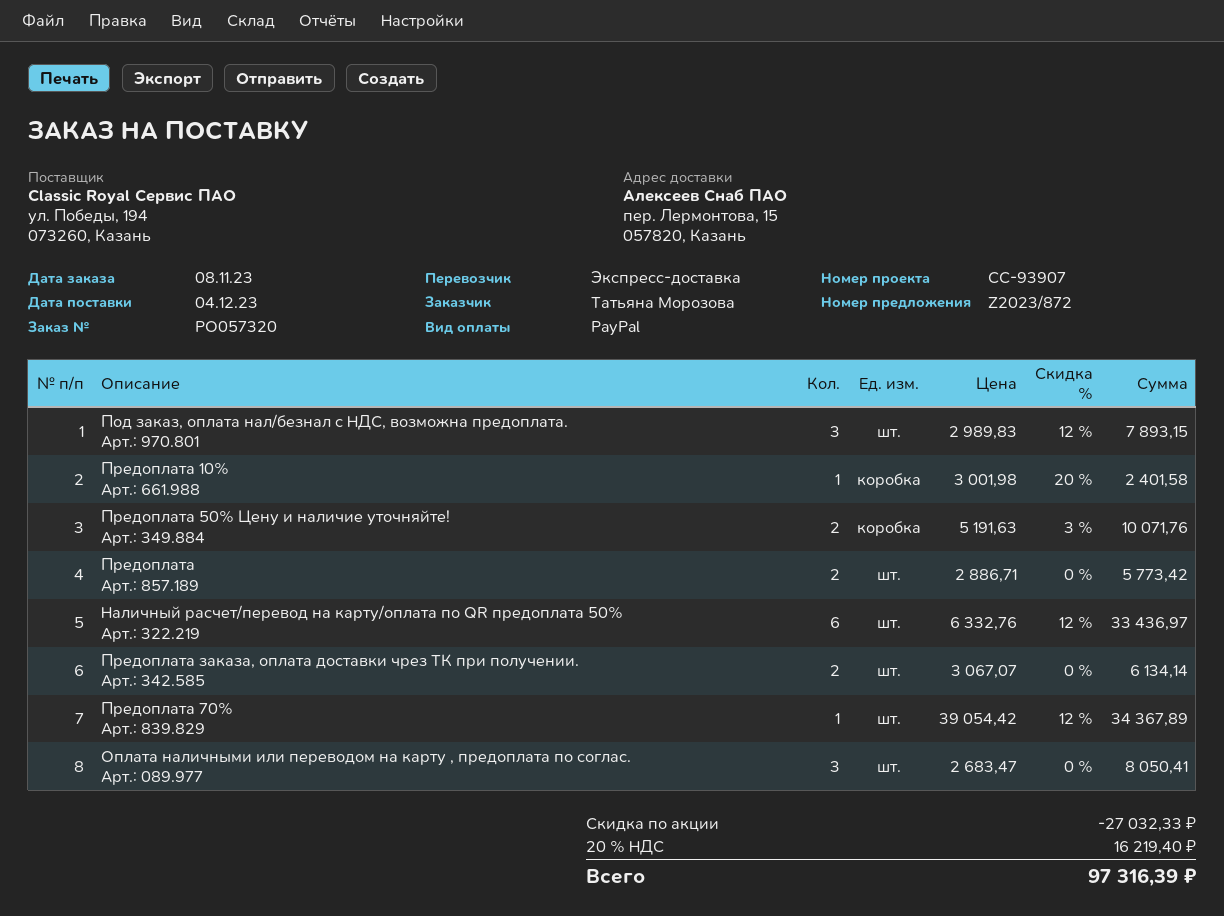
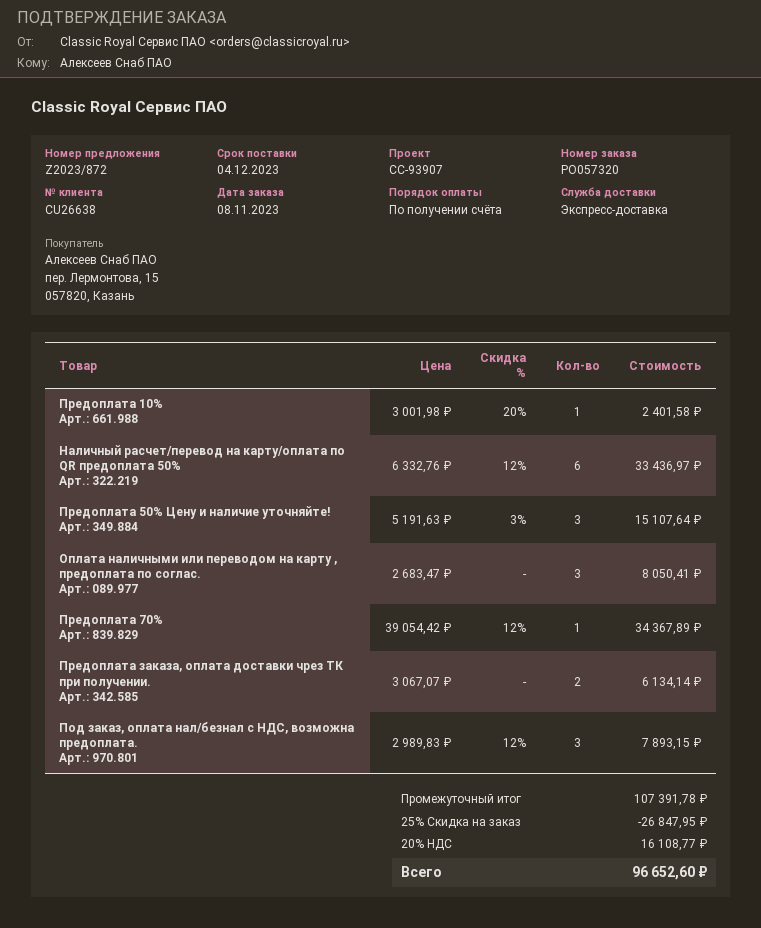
Предоплата 50% Цену и наличие уточняйте!: 2 x 5191.63 - 3% = 10071.76 -> 3 x 5191.63 - 3% = 15107.64
Предоплата: 2 x 2886.71 = 5773.42 -> none
discount: 27032.33 -> 26847.95
tax: 20% = 16219.40 -> 20% = 16108.77
total: 97316.39 -> 96652.60

